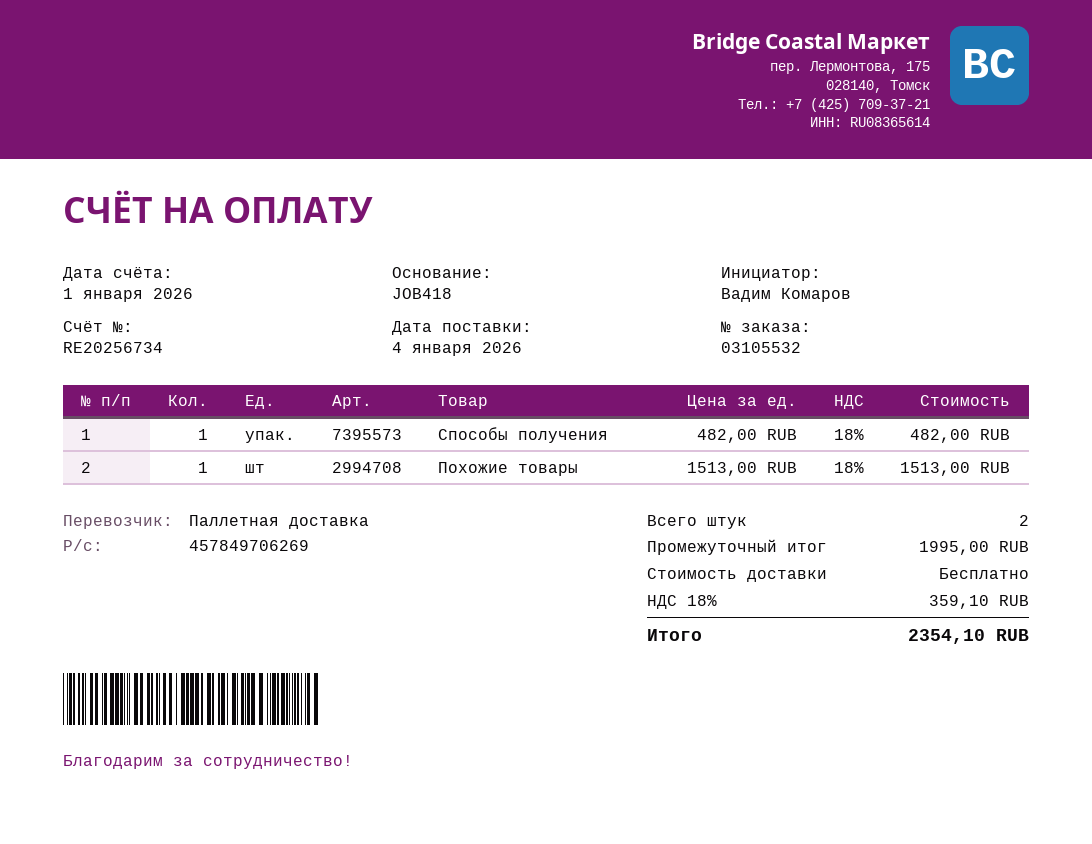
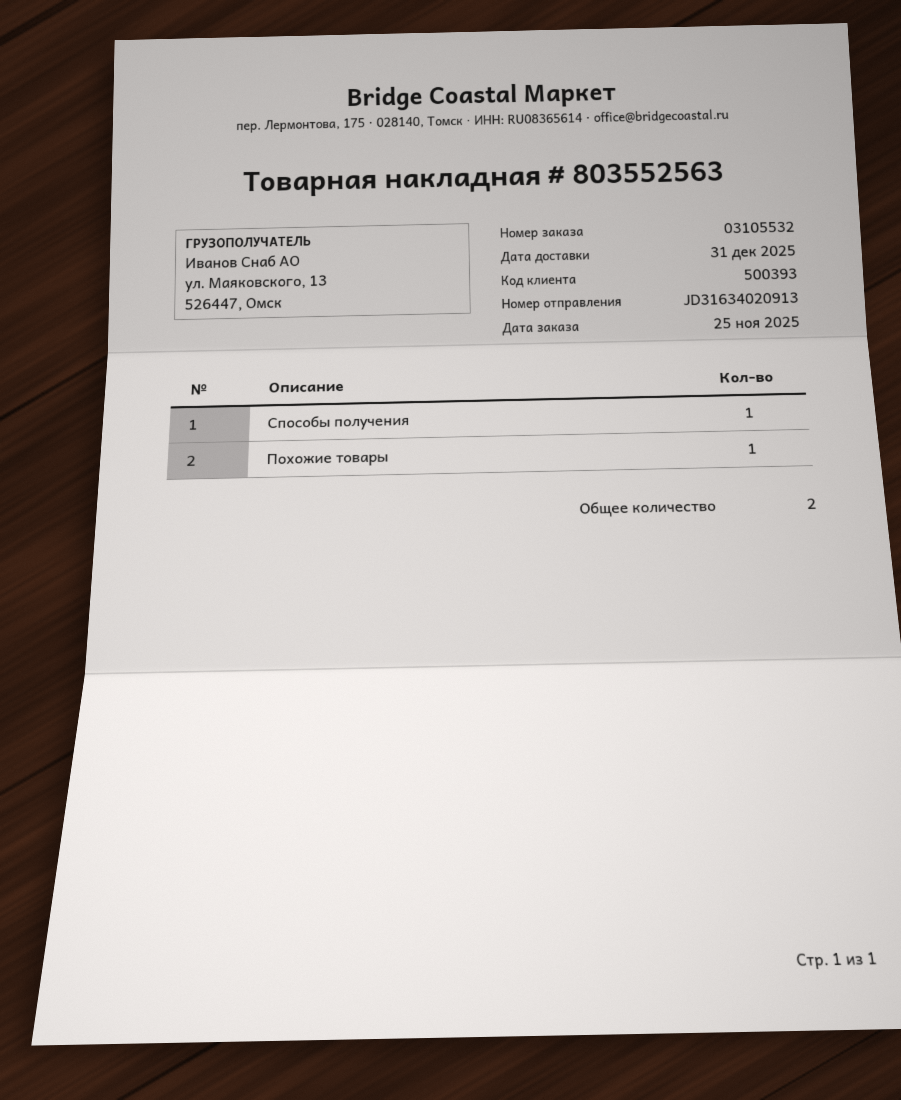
delivery date: 2026-01-04 -> 2025-12-31

